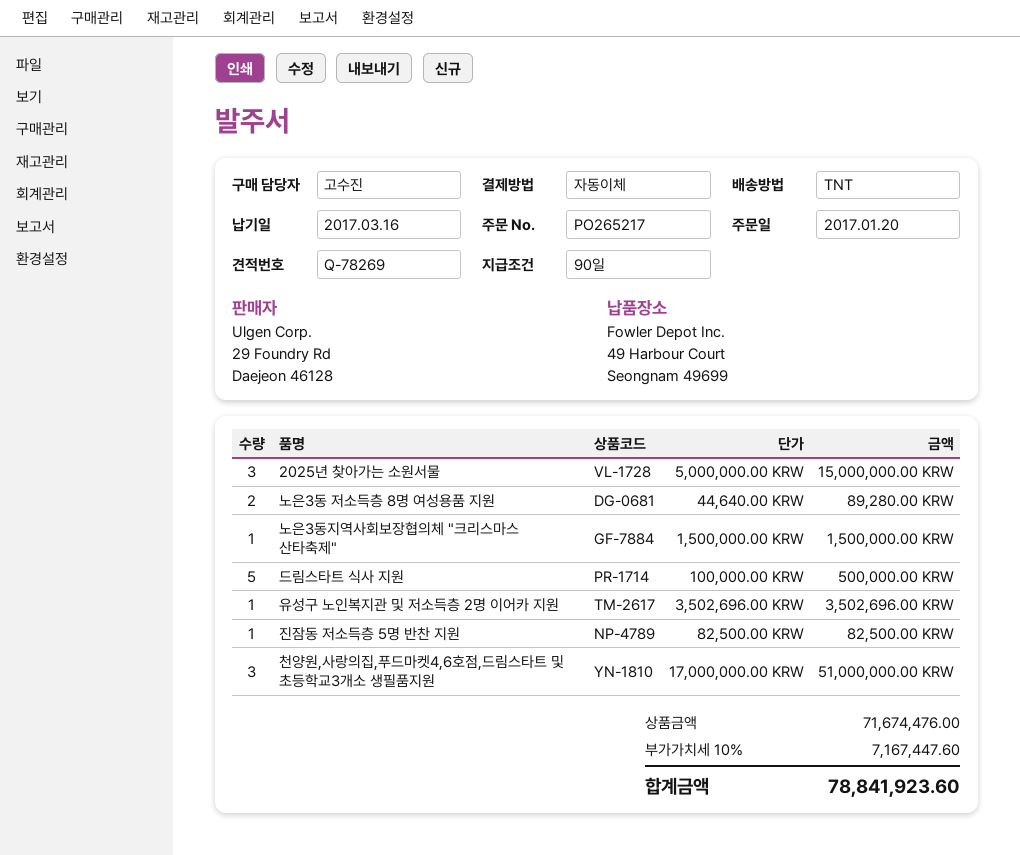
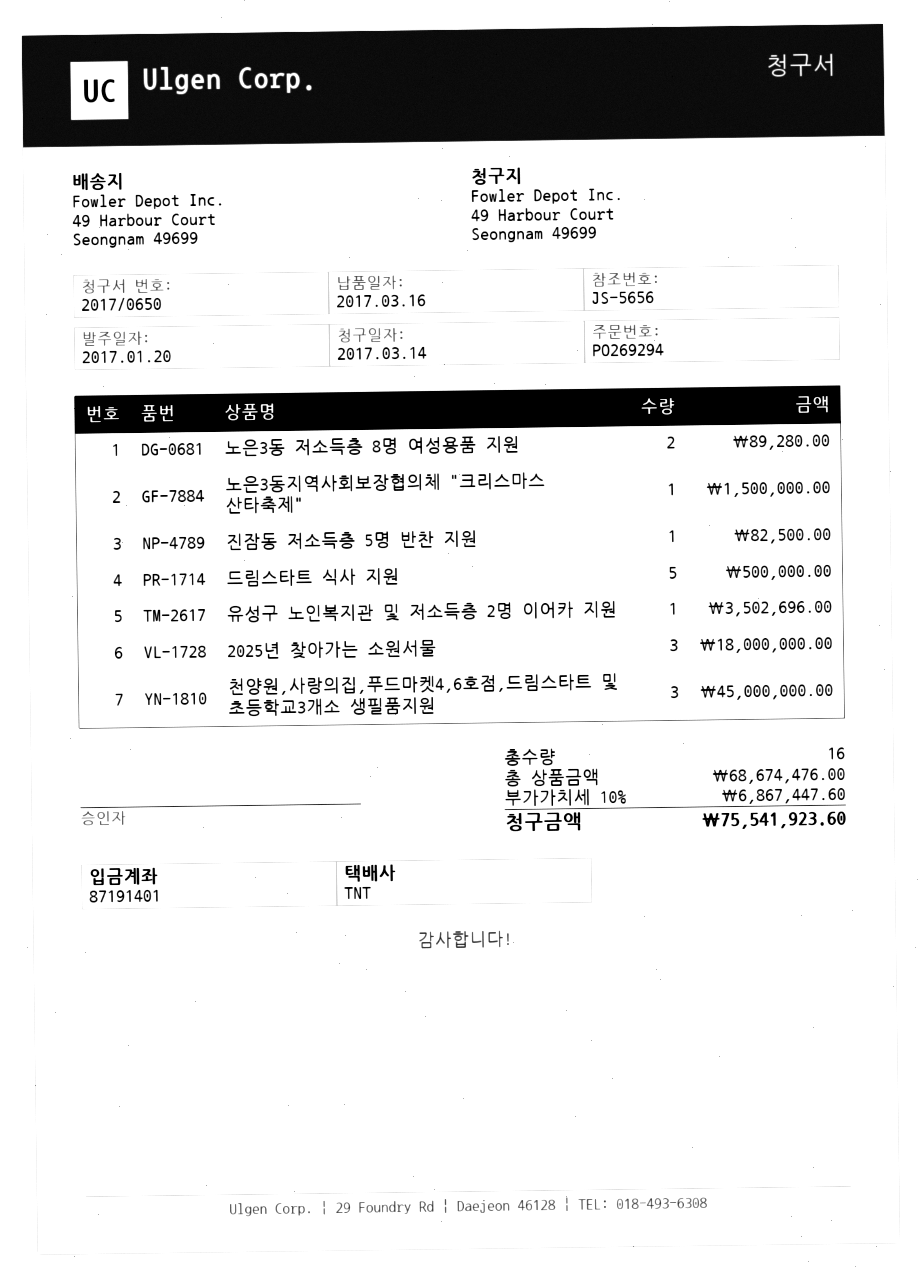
order number: PO265217 -> PO269294
2025년 찾아가는 소원서물: 3 for 15000000.00 -> 3 for 18000000.00
천양원,사랑의집,푸드마켓4,6호점,드림스타트 및 초등학교3개소 생필품지원: 3 for 51000000.00 -> 3 for 45000000.00
subtotal: 71674476.00 -> 68674476.00
tax: 10% = 7167447.60 -> 10% = 6867447.60
total: 78841923.60 -> 75541923.60

